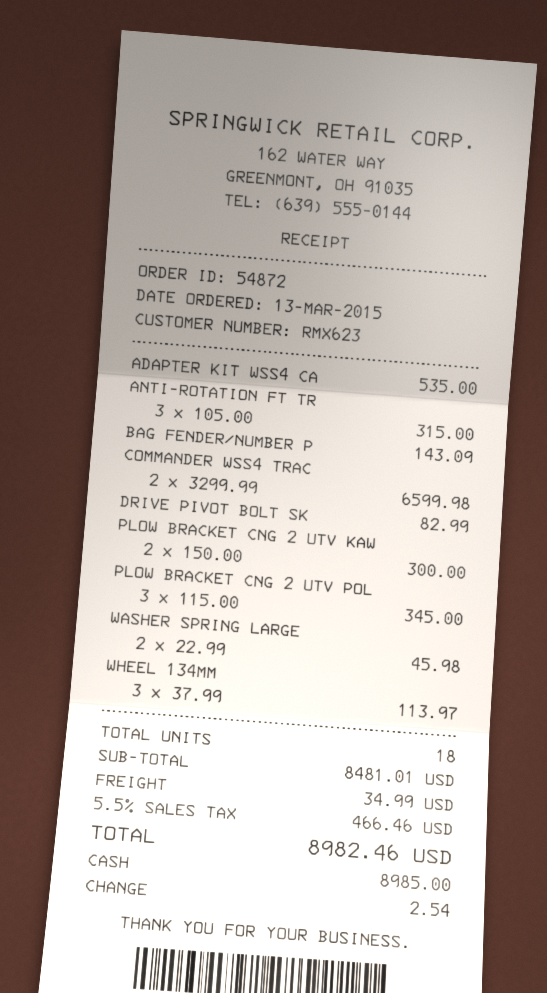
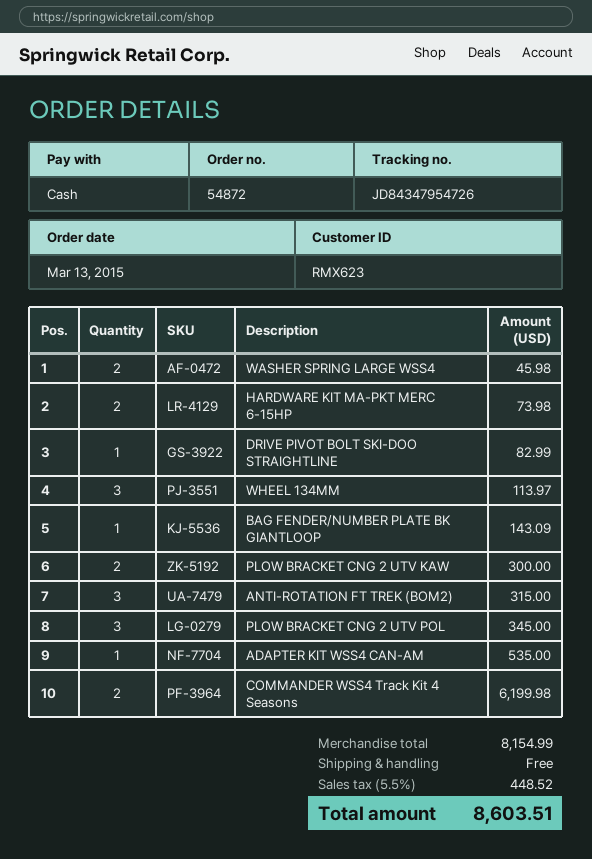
COMMANDER WSS4 TRAC: 2 for 6599.98 -> 2 for 6199.98
HARDWARE KIT MA-PKT MERC 6-15HP: none -> 2 for 73.98
subtotal: 8481.01 -> 8154.99
shipping: 34.99 -> 0.00
tax: 5.5% = 466.46 -> 5.5% = 448.52
total: 8982.46 -> 8603.51

